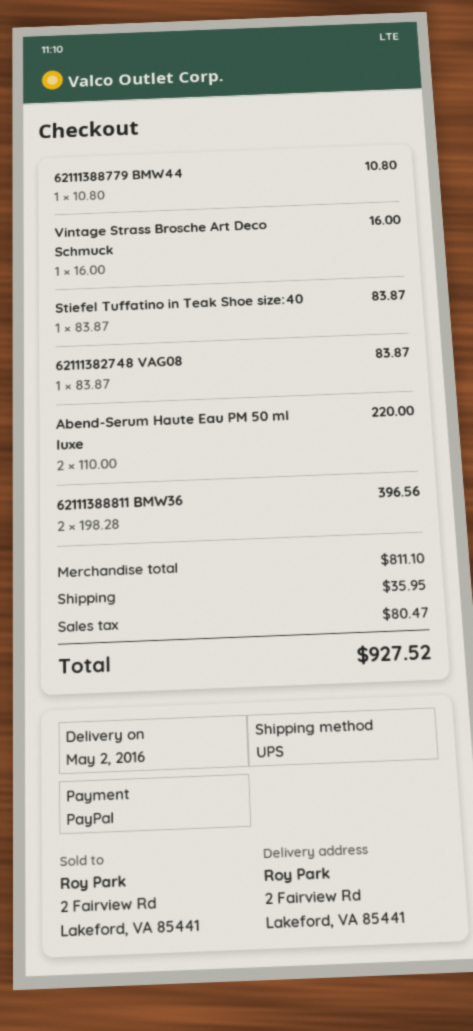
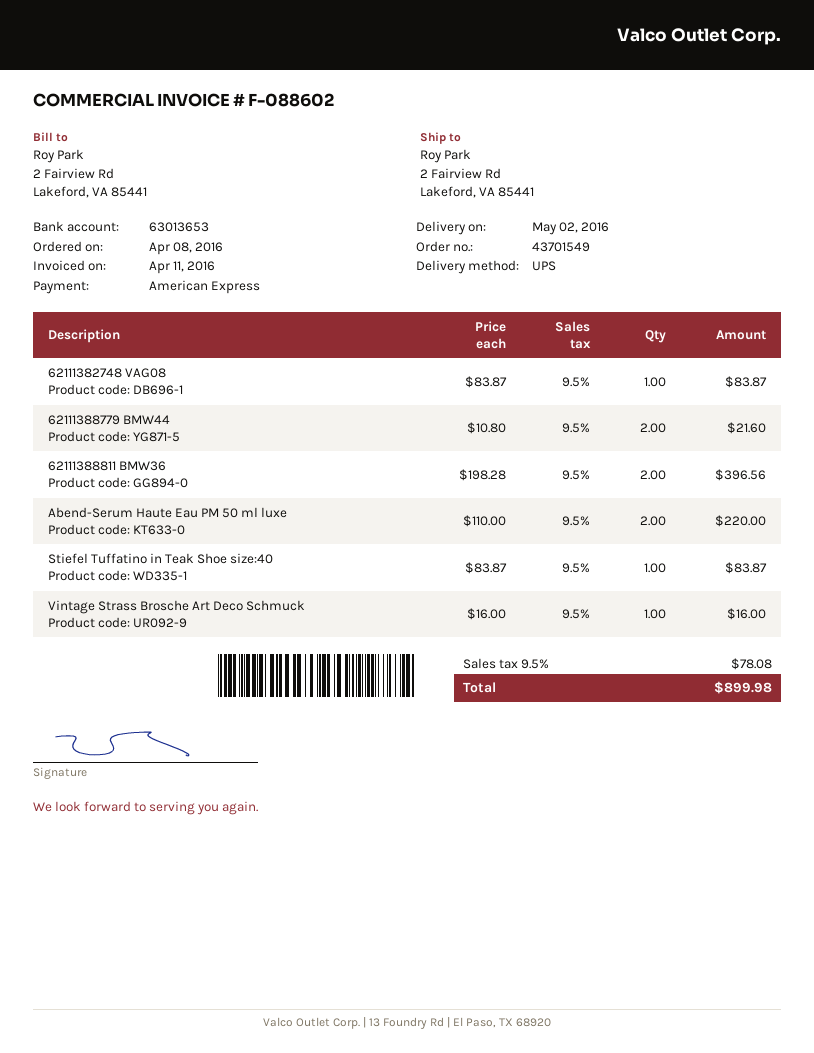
payment method: PayPal -> American Express
62111388779 BMW44: 1 x 10.80 = 10.80 -> 2 x 10.80 = 21.60
shipping: 35.95 -> none
tax: 80.47 -> 78.08
total: 927.52 -> 899.98

